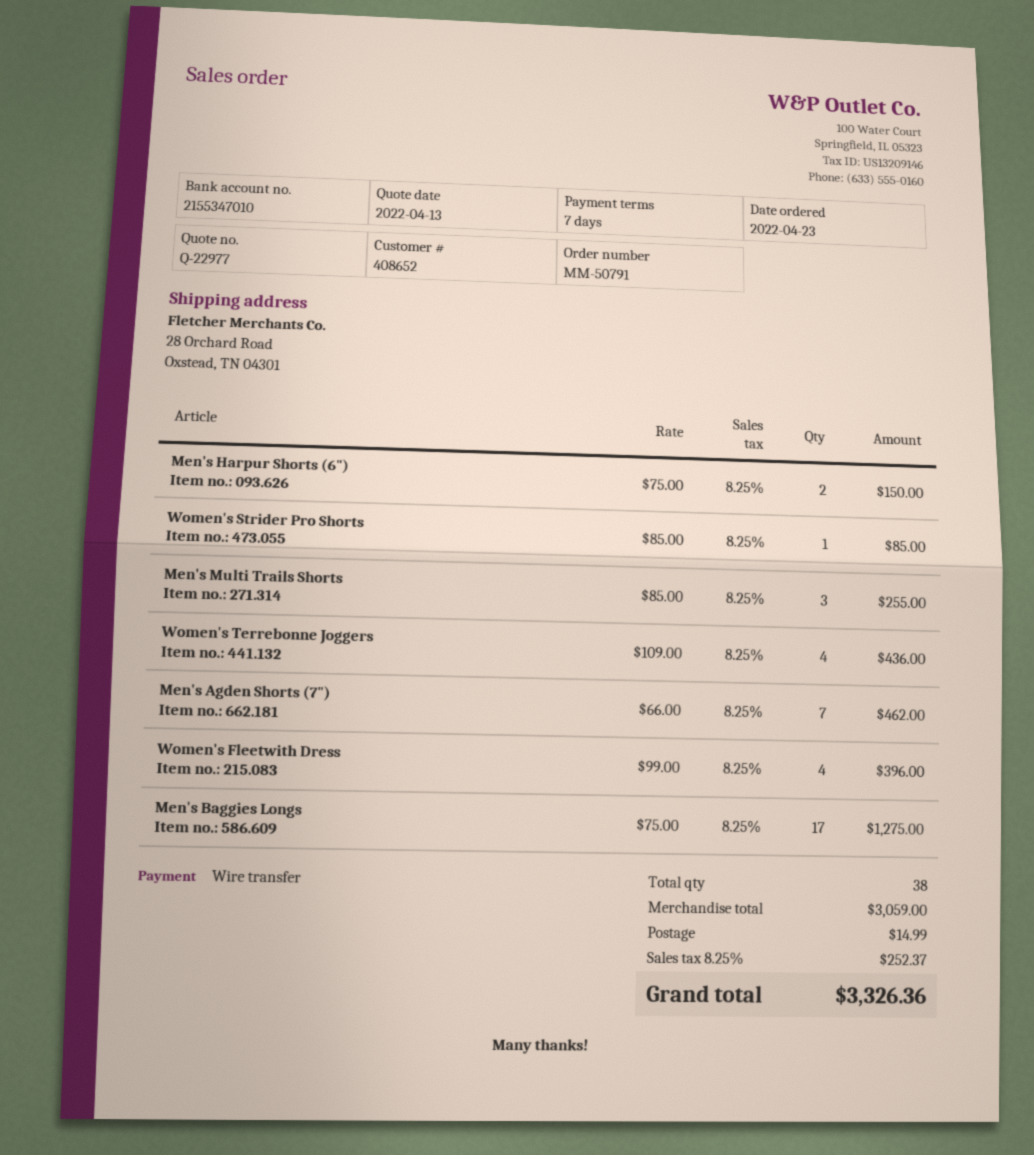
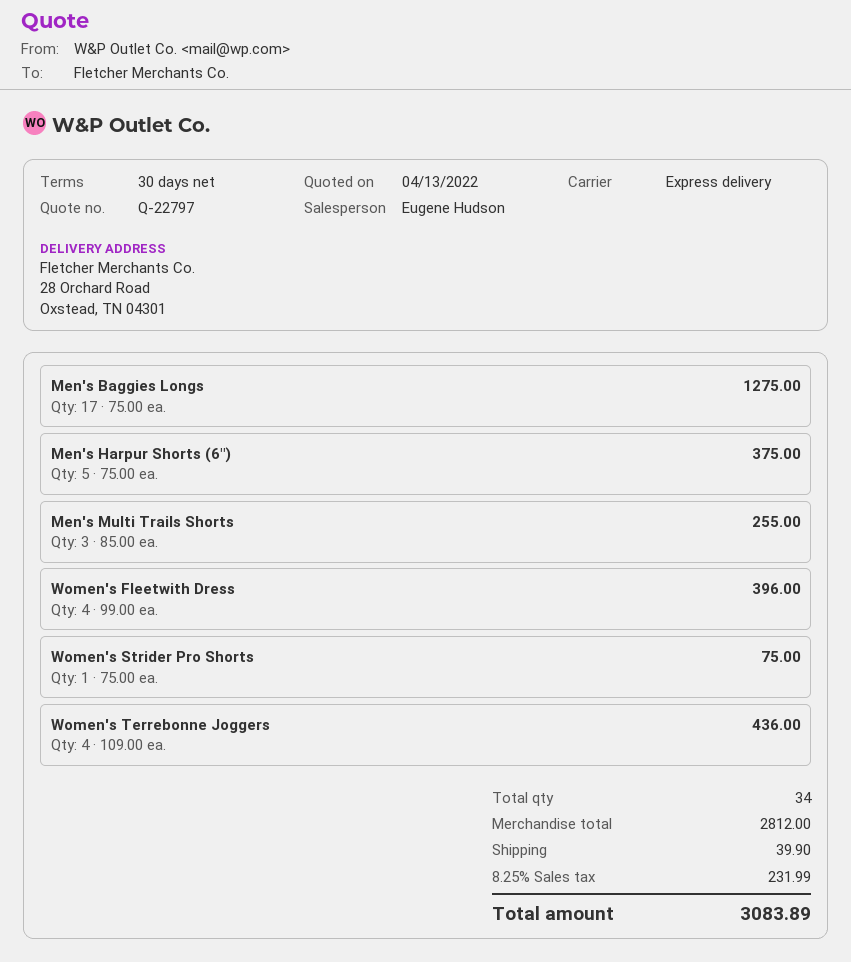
quote number: Q-22977 -> Q-22797
payment terms: 7 days -> 30 days
Men's Harpur Shorts (6"): 2 x 75.00 = 150.00 -> 5 x 75.00 = 375.00
Women's Strider Pro Shorts: 1 x 85.00 = 85.00 -> 1 x 75.00 = 75.00
Men's Agden Shorts (7"): 7 x 66.00 = 462.00 -> none
total quantity: 38 -> 34
subtotal: 3059.00 -> 2812.00
shipping: 14.99 -> 39.90
tax: 8.25% = 252.37 -> 8.25% = 231.99
total: 3326.36 -> 3083.89

